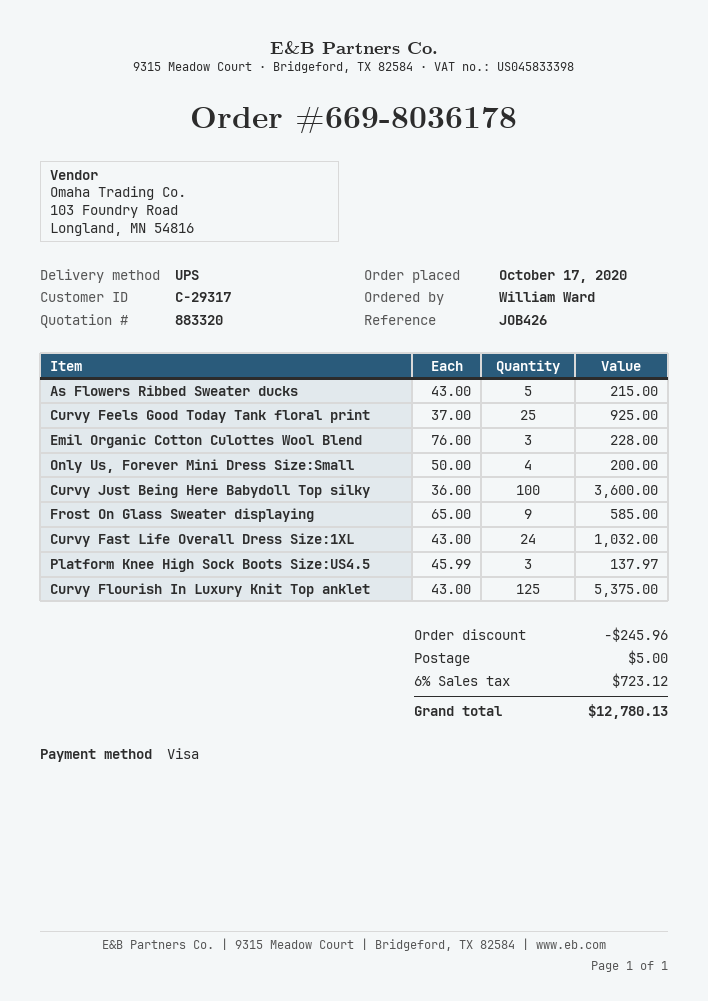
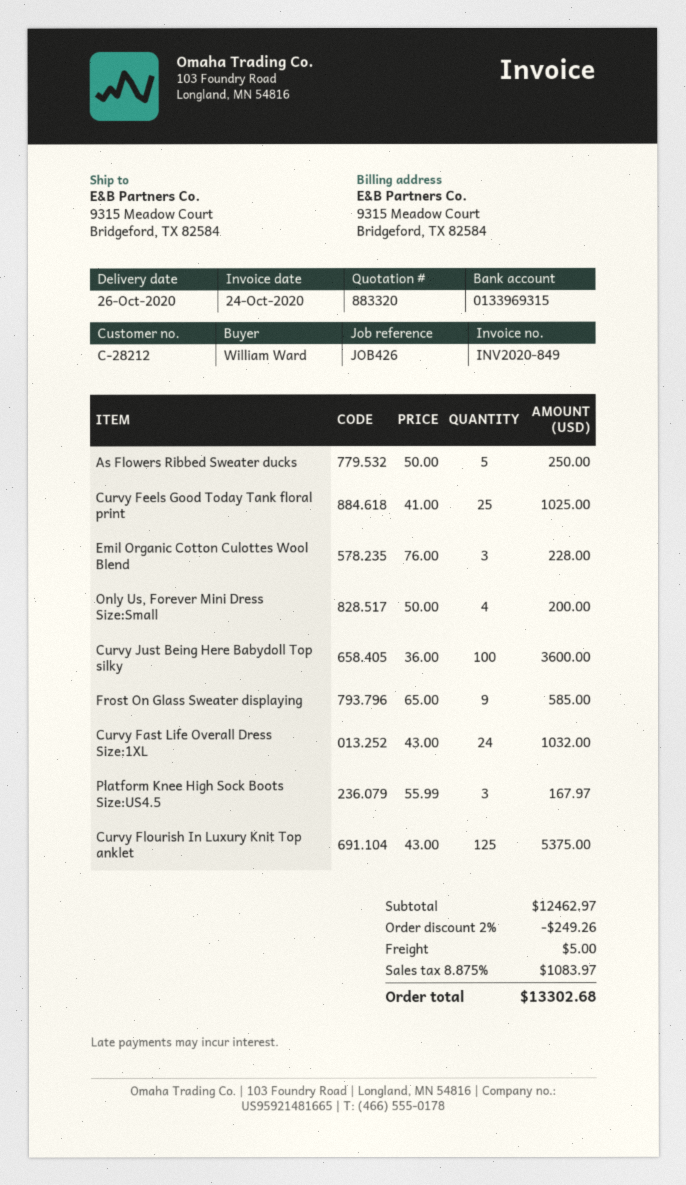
customer number: C-29317 -> C-28212
As Flowers Ribbed Sweater ducks: 5 x 43.00 = 215.00 -> 5 x 50.00 = 250.00
Curvy Feels Good Today Tank floral print: 25 x 37.00 = 925.00 -> 25 x 41.00 = 1025.00
Platform Knee High Sock Boots Size:US4.5: 3 x 45.99 = 137.97 -> 3 x 55.99 = 167.97
discount: 245.96 -> 249.26
tax: 6% = 723.12 -> 8.875% = 1083.97
total: 12780.13 -> 13302.68

